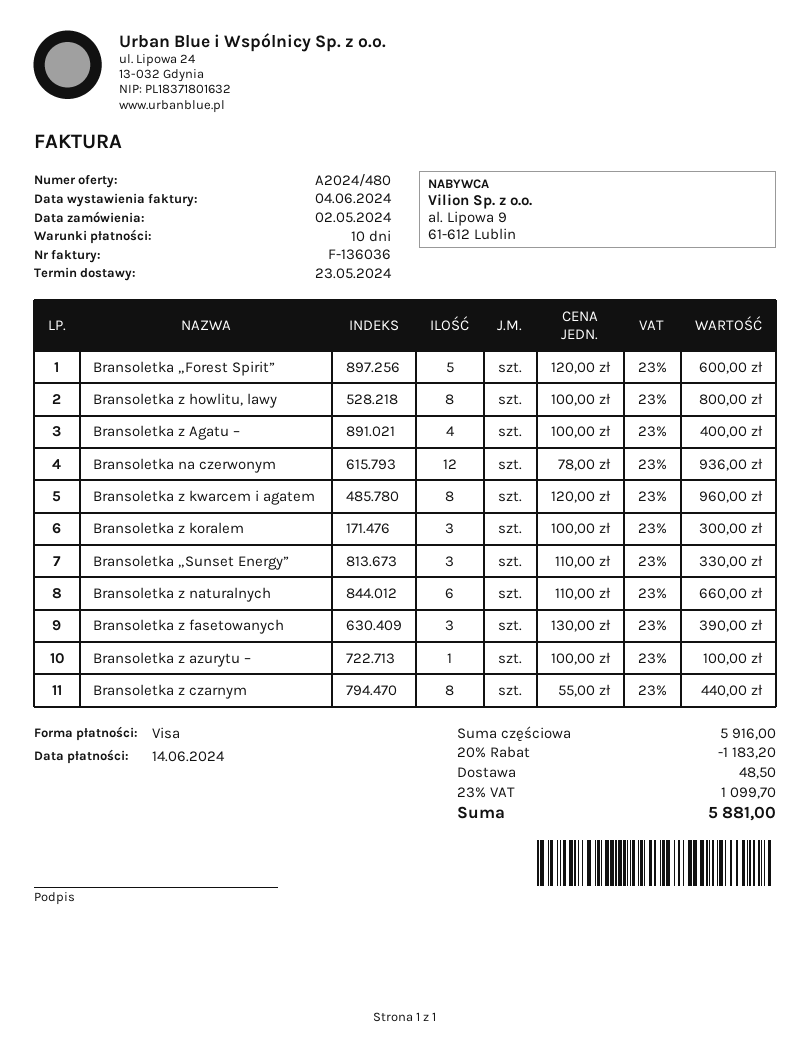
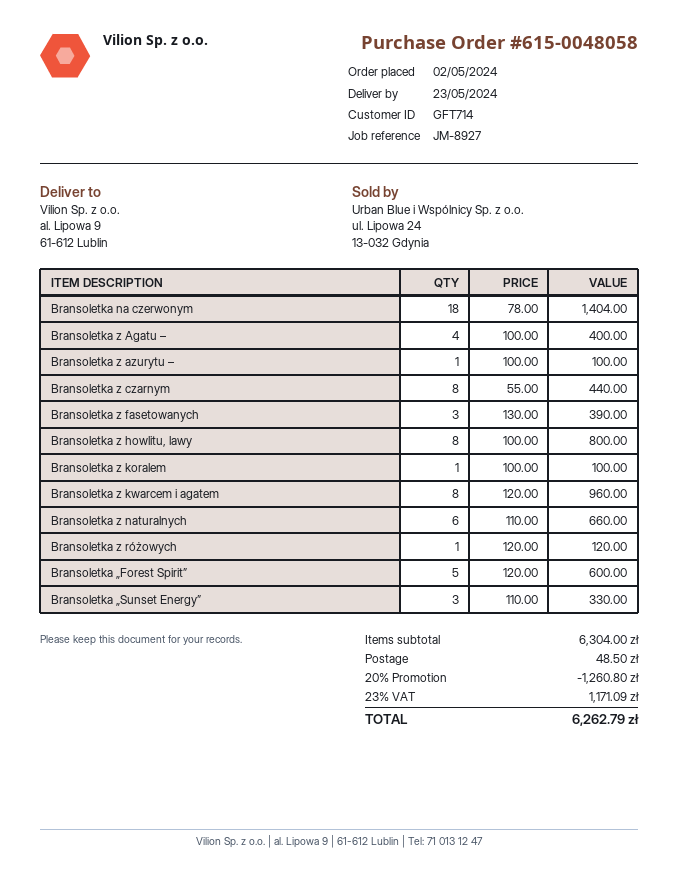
Bransoletka na czerwonym: 12 x 78.00 = 936.00 -> 18 x 78.00 = 1404.00
Bransoletka z koralem: 3 x 100.00 = 300.00 -> 1 x 100.00 = 100.00
Bransoletka z różowych: none -> 1 x 120.00 = 120.00
subtotal: 5916.00 -> 6304.00
discount: 20% = 1183.20 -> 20% = 1260.80
tax: 23% = 1099.70 -> 23% = 1171.09
total: 5881.00 -> 6262.79

